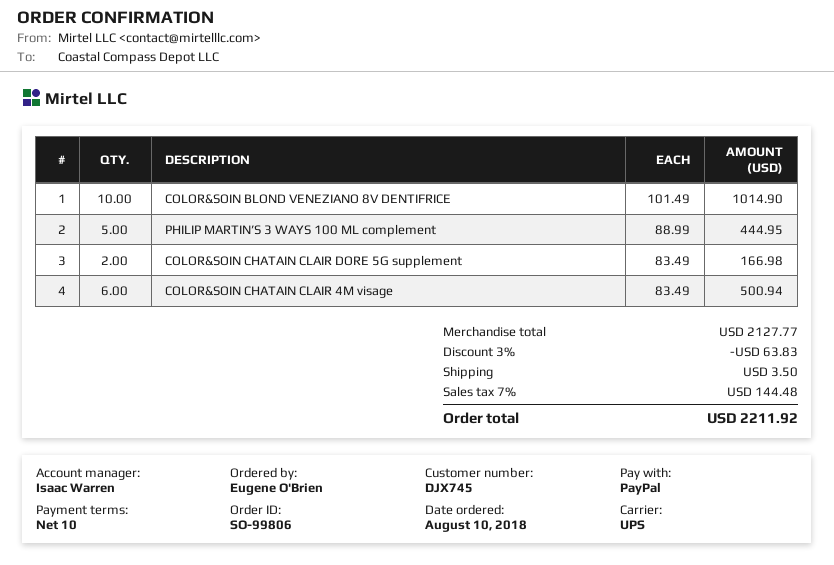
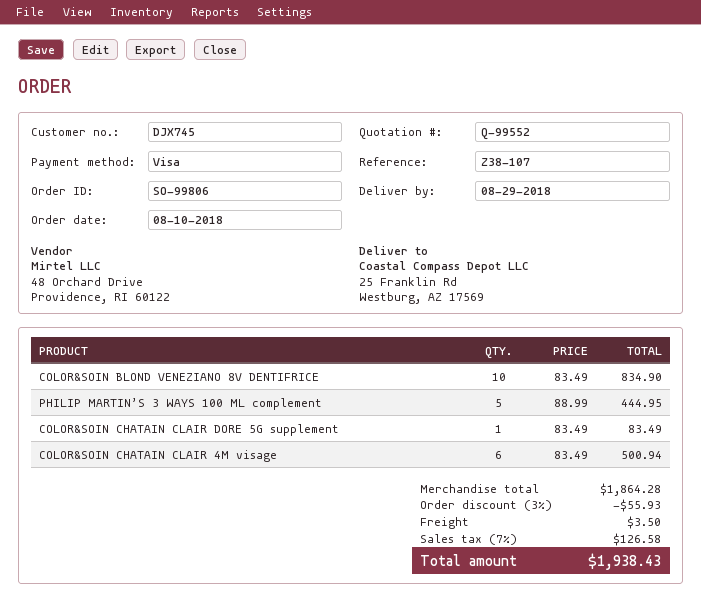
payment method: PayPal -> Visa
COLOR&SOIN BLOND VENEZIANO 8V DENTIFRICE: 10 x 101.49 = 1014.90 -> 10 x 83.49 = 834.90
COLOR&SOIN CHATAIN CLAIR DORE 5G supplement: 2 x 83.49 = 166.98 -> 1 x 83.49 = 83.49
subtotal: 2127.77 -> 1864.28
discount: 3% = 63.83 -> 3% = 55.93
tax: 7% = 144.48 -> 7% = 126.58
total: 2211.92 -> 1938.43

